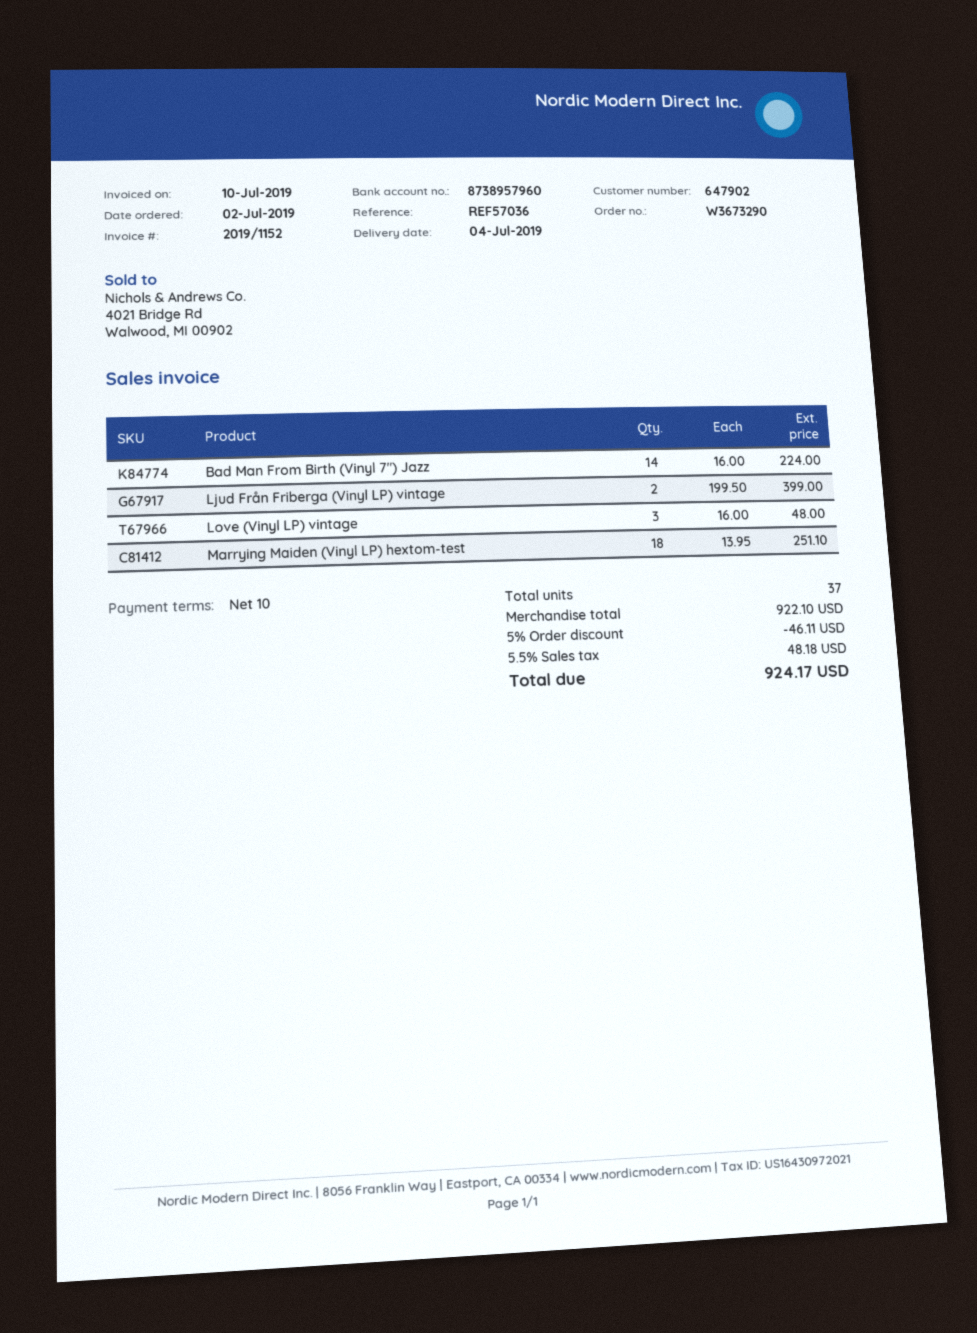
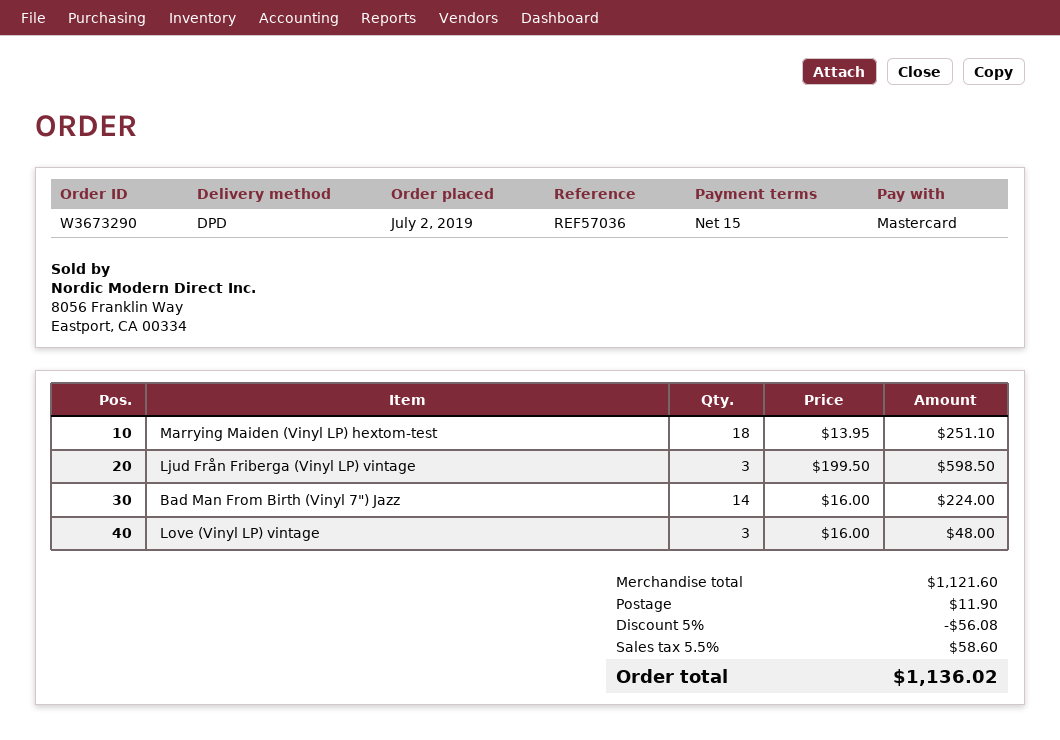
payment terms: 10 days -> 15 days
Ljud Från Friberga (Vinyl LP) vintage: 2 x 199.50 = 399.00 -> 3 x 199.50 = 598.50
subtotal: 922.10 -> 1121.60
discount: 5% = 46.11 -> 5% = 56.08
shipping: none -> 11.90
tax: 5.5% = 48.18 -> 5.5% = 58.60
total: 924.17 -> 1136.02

